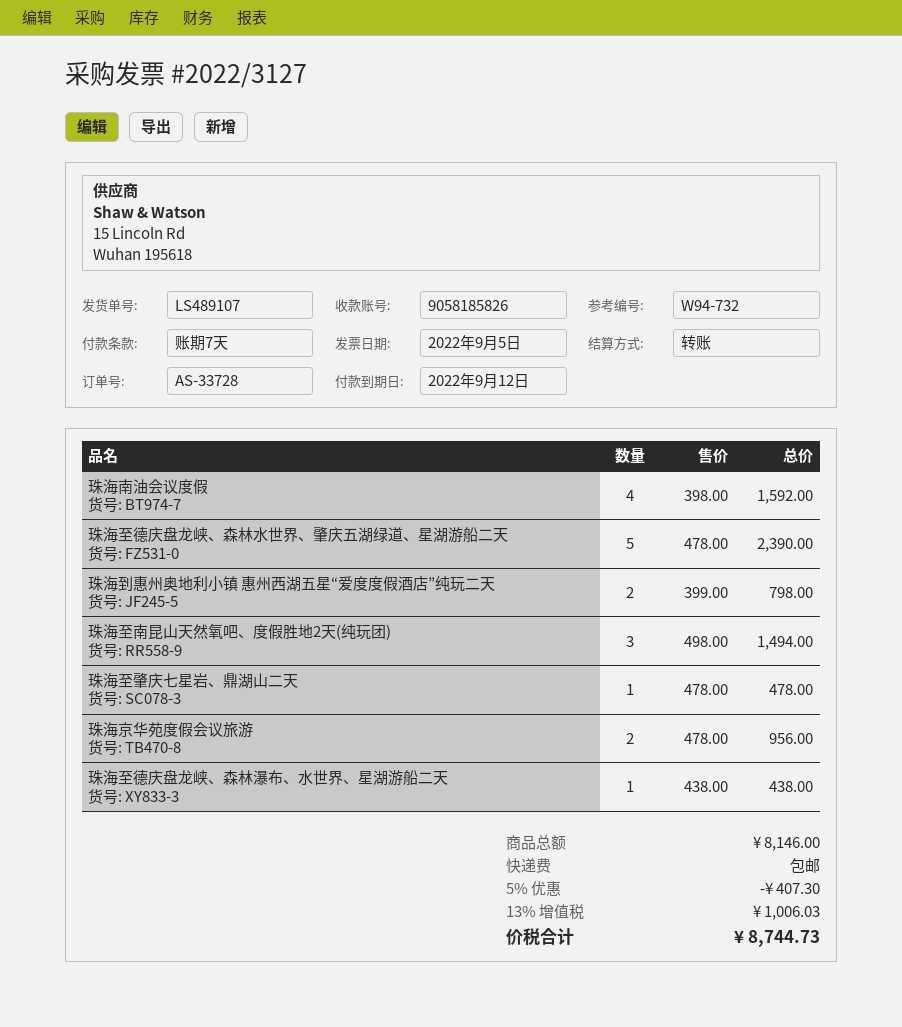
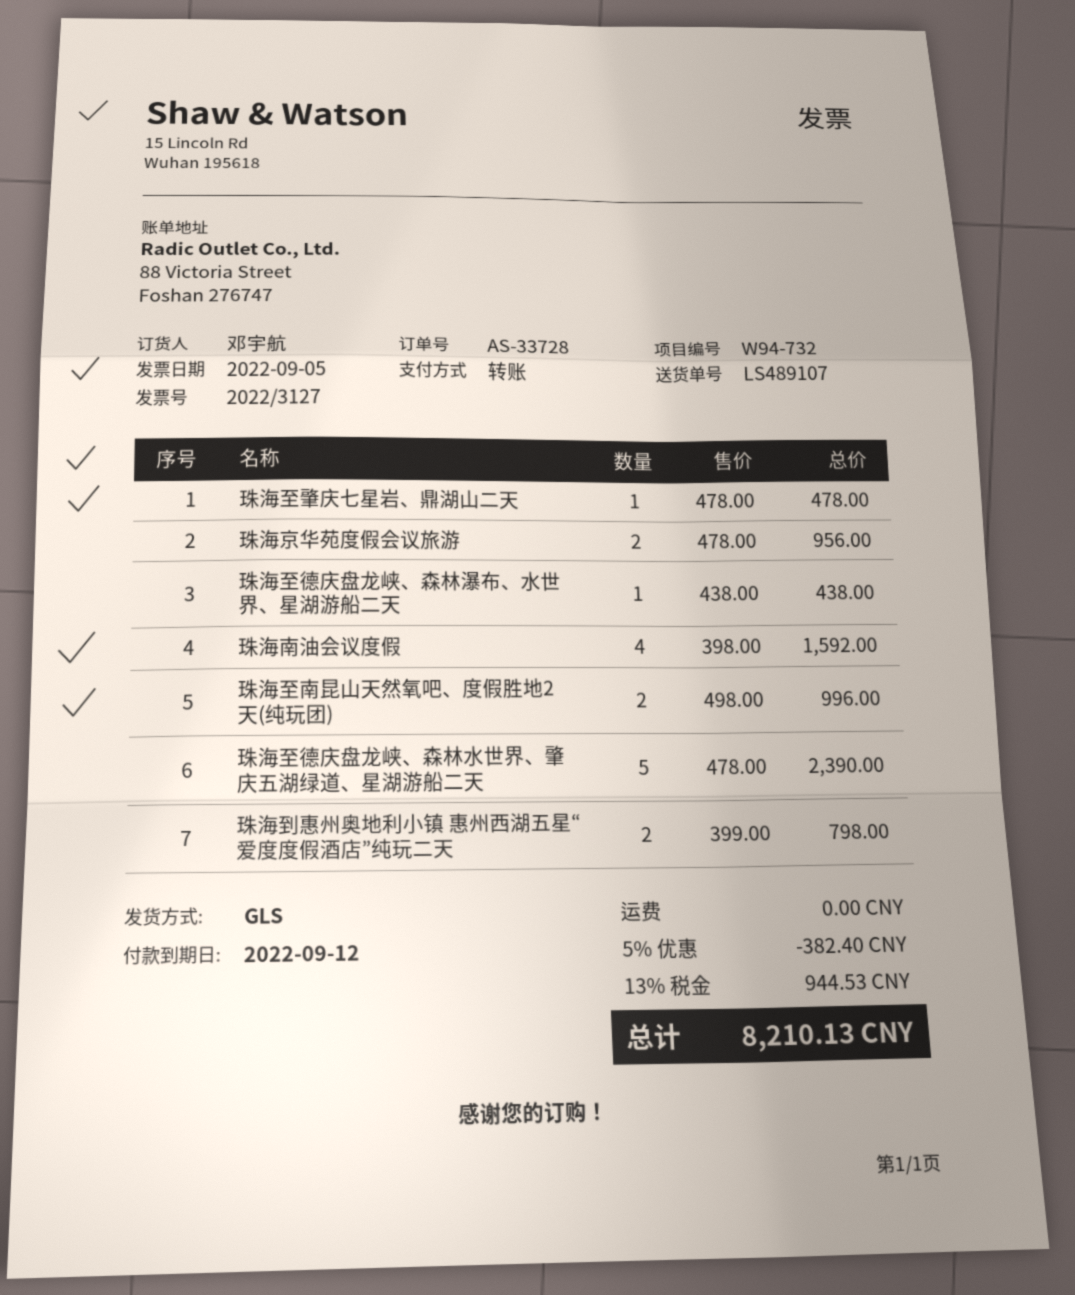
珠海至南昆山天然氧吧、度假胜地2天(纯玩团): 3 x 498.00 = 1494.00 -> 2 x 498.00 = 996.00
discount: 5% = 407.30 -> 5% = 382.40
tax: 13% = 1006.03 -> 13% = 944.53
total: 8744.73 -> 8210.13

